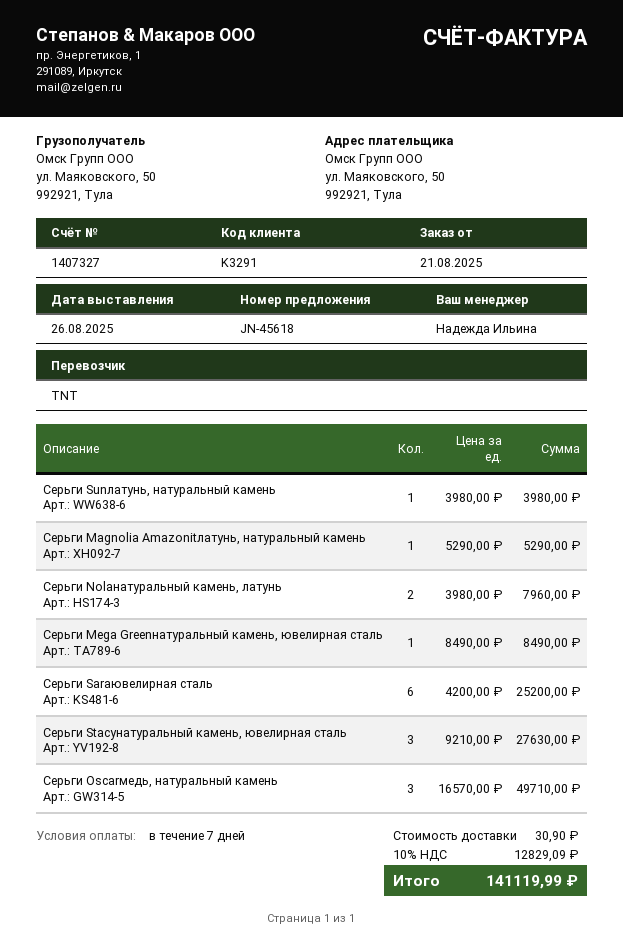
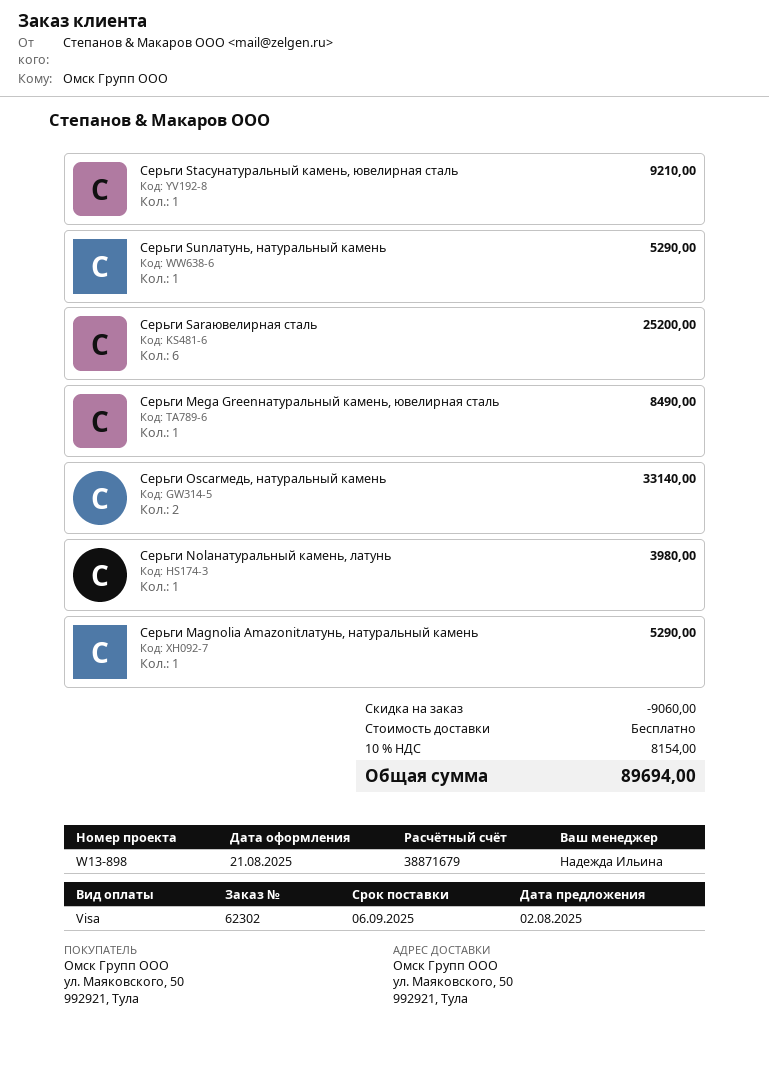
Серьги Sunлатунь, натуральный камень: 1 for 3980.00 -> 1 for 5290.00
Серьги Nolaнатуральный камень, латунь: 2 for 7960.00 -> 1 for 3980.00
Серьги Stacyнатуральный камень, ювелирная сталь: 3 for 27630.00 -> 1 for 9210.00
Серьги Oscarмедь, натуральный камень: 3 for 49710.00 -> 2 for 33140.00
discount: none -> 9060.00
shipping: 30.90 -> 0.00
tax: 10% = 12829.09 -> 10% = 8154.00
total: 141119.99 -> 89694.00

